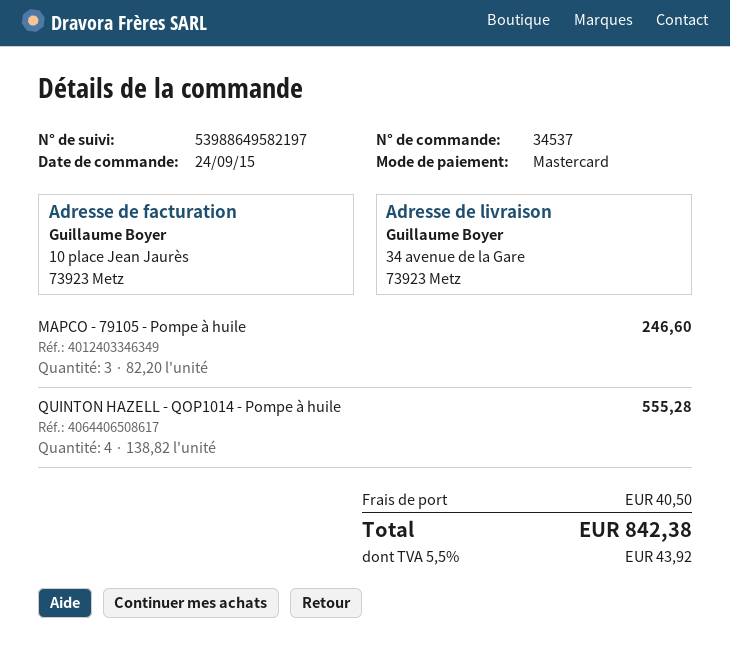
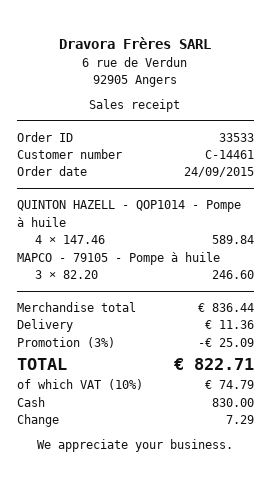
order number: 34537 -> 33533
payment method: Mastercard -> cash
QUINTON HAZELL - QOP1014 - Pompe à huile: 4 x 138.82 = 555.28 -> 4 x 147.46 = 589.84
discount: none -> 3% = 25.09
shipping: 40.50 -> 11.36
tax: 5.5% = 43.92 -> 10% = 74.79
total: 842.38 -> 822.71

